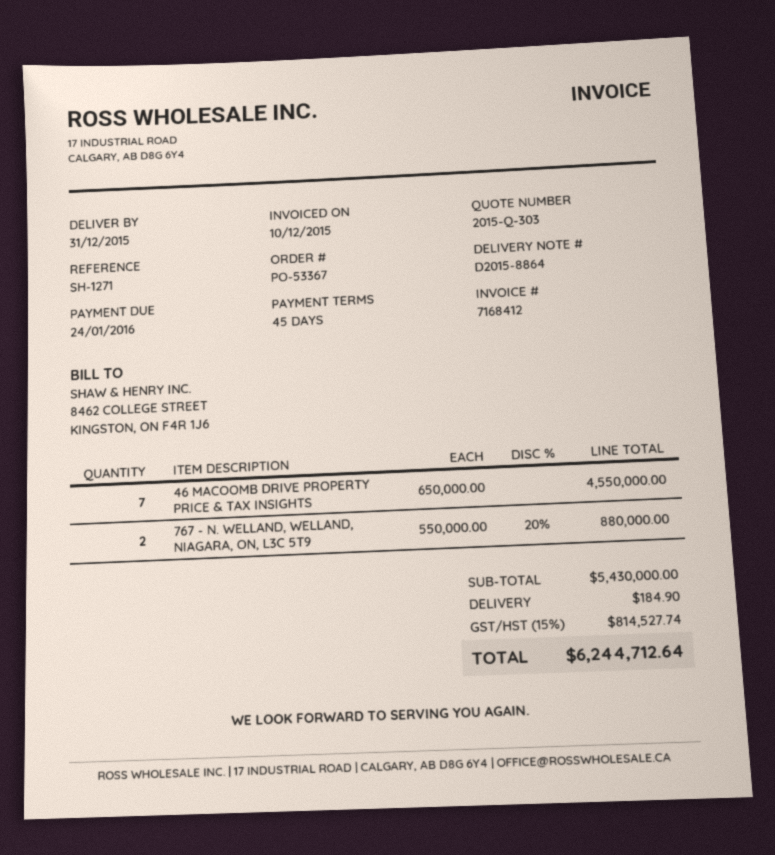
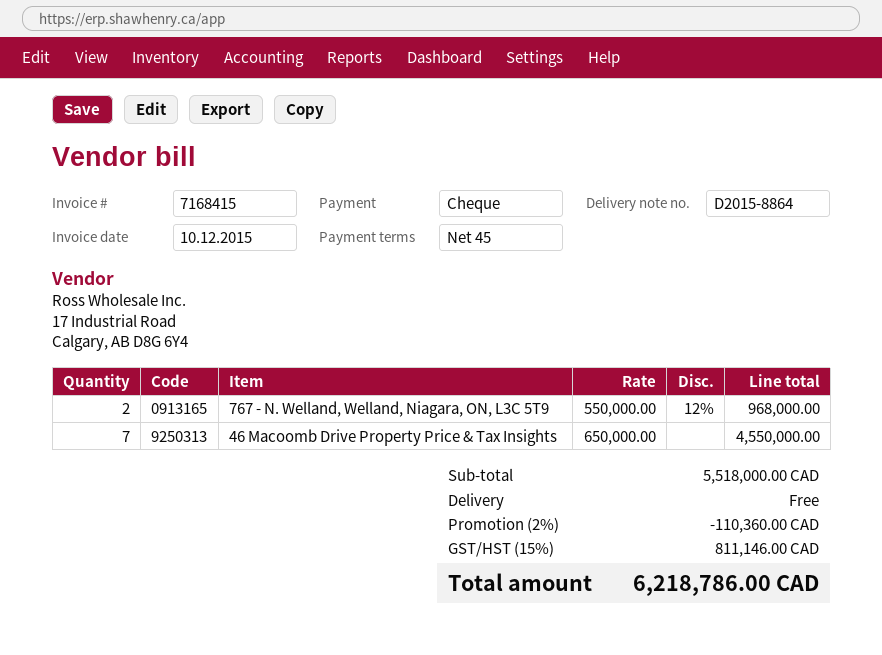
invoice number: 7168412 -> 7168415
767 - N. WELLAND, WELLAND, NIAGARA, ON, L3C 5T9: 2 x 550000.00 - 20% = 880000.00 -> 2 x 550000.00 - 12% = 968000.00
subtotal: 5430000.00 -> 5518000.00
discount: none -> 2% = 110360.00
shipping: 184.90 -> 0.00
tax: 15% = 814527.74 -> 15% = 811146.00
total: 6244712.64 -> 6218786.00

